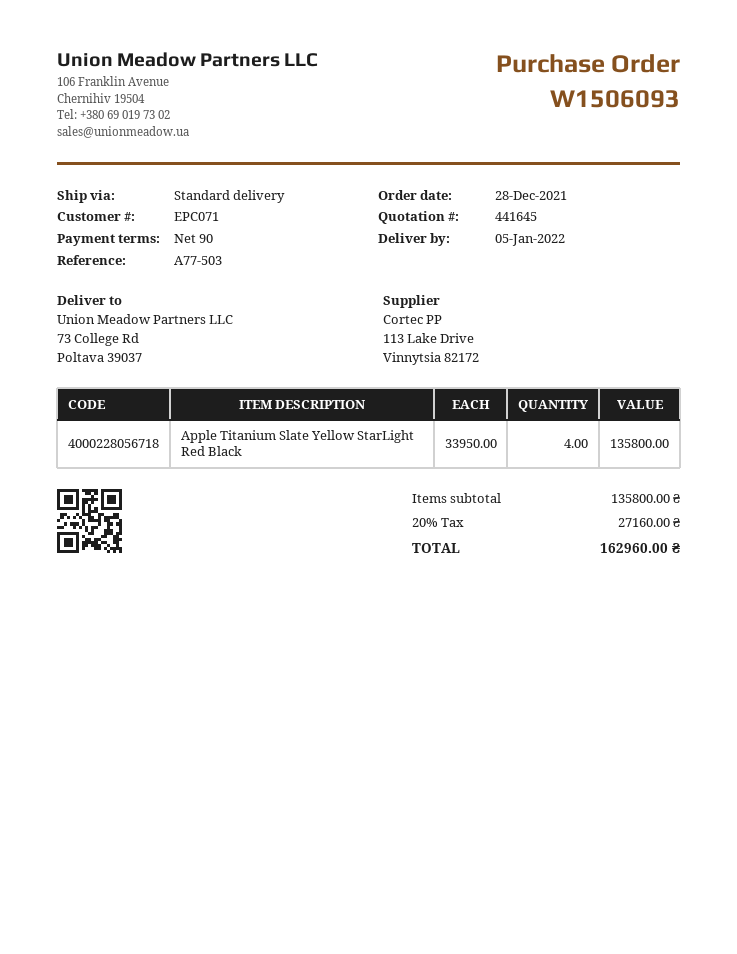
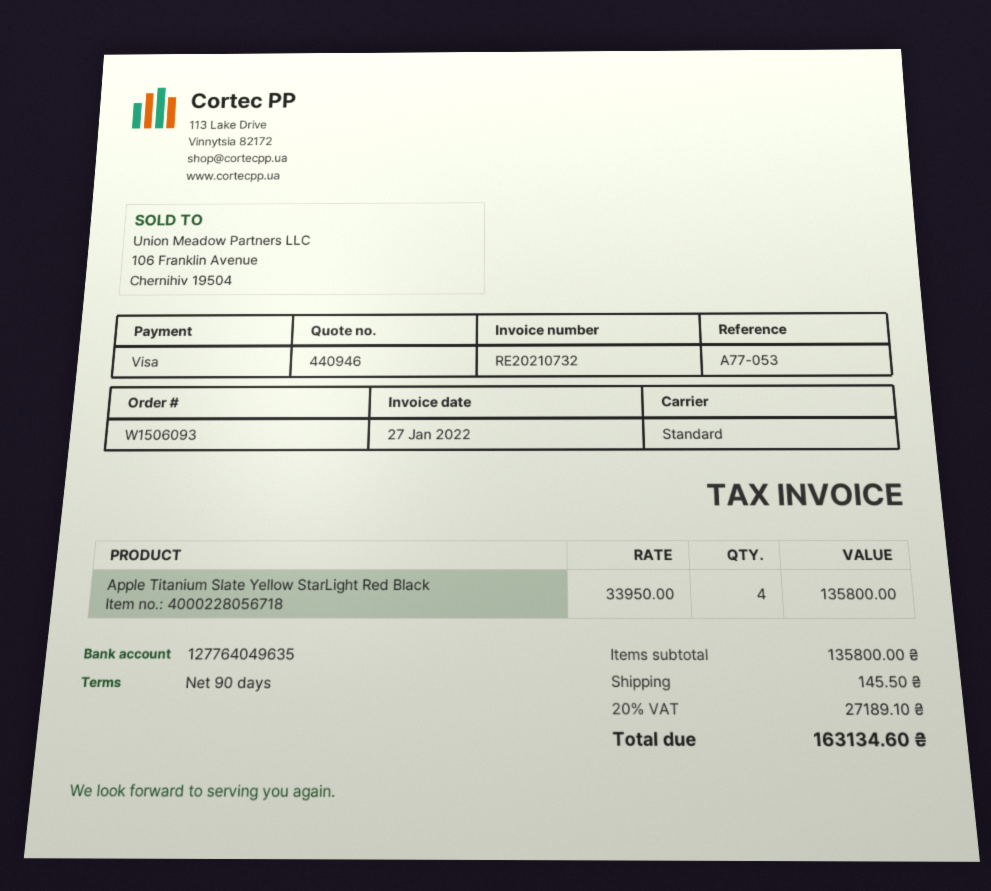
quote number: 441645 -> 440946
reference: A77-503 -> A77-053
shipping: none -> 145.50
tax: 20% = 27160.00 -> 20% = 27189.10
total: 162960.00 -> 163134.60

